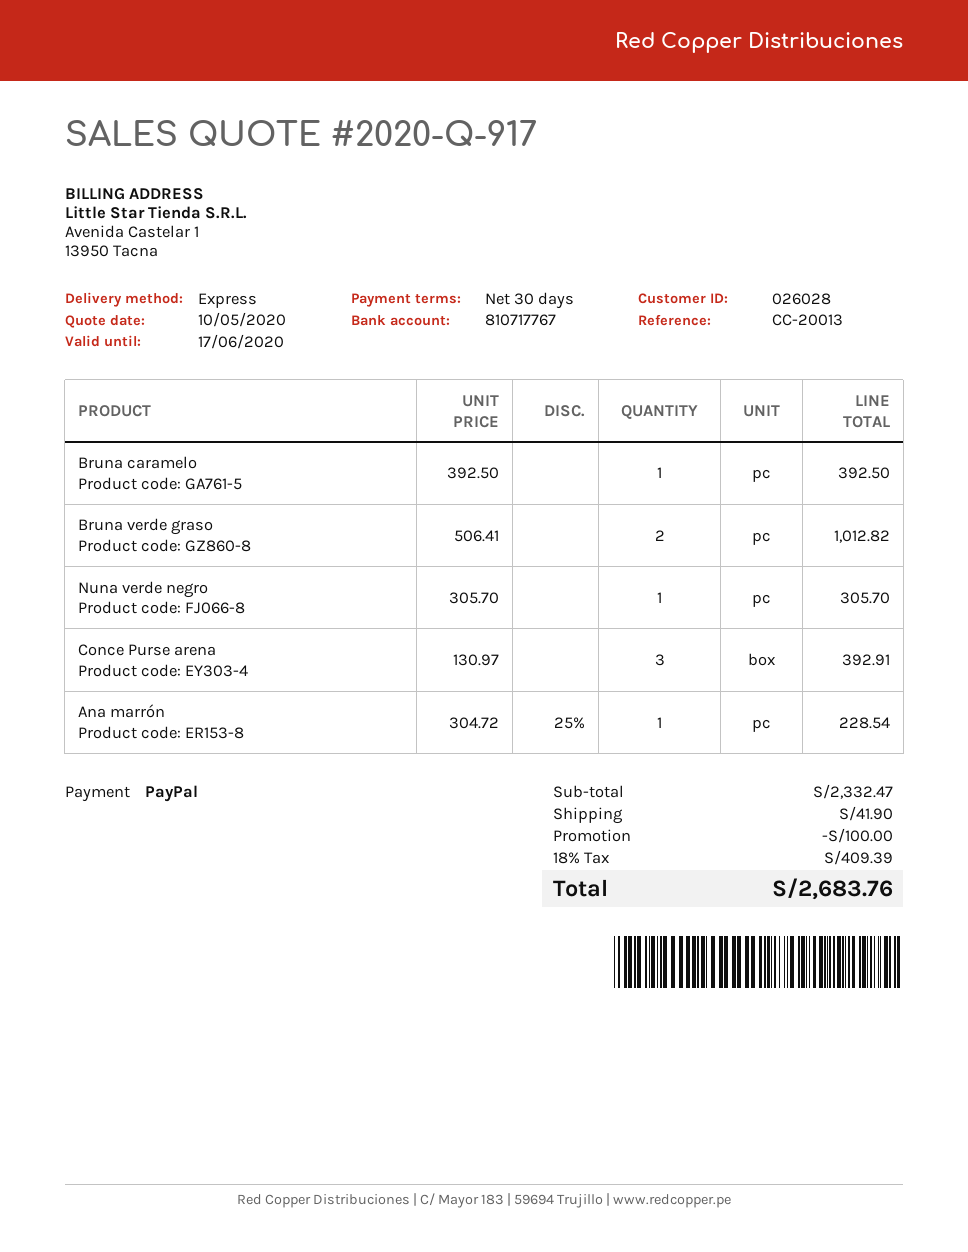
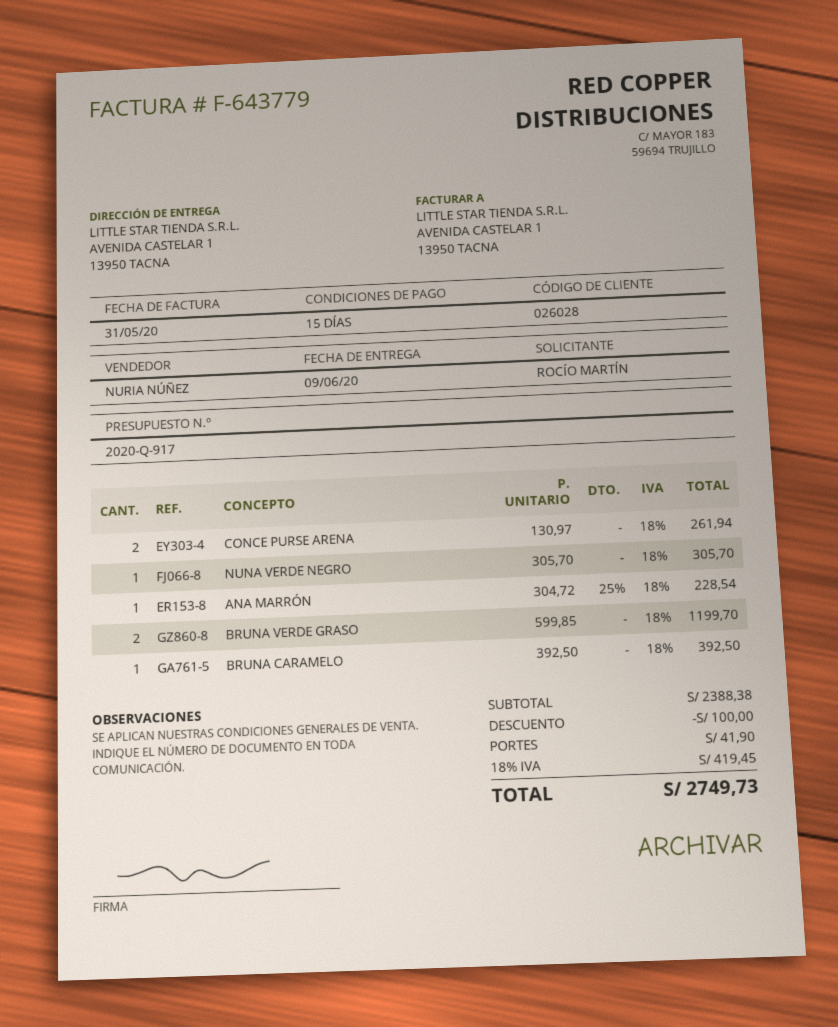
payment terms: 30 days -> 15 days
Bruna verde graso: 2 x 506.41 = 1012.82 -> 2 x 599.85 = 1199.70
Conce Purse arena: 3 x 130.97 = 392.91 -> 2 x 130.97 = 261.94
subtotal: 2332.47 -> 2388.38
tax: 18% = 409.39 -> 18% = 419.45
total: 2683.76 -> 2749.73

